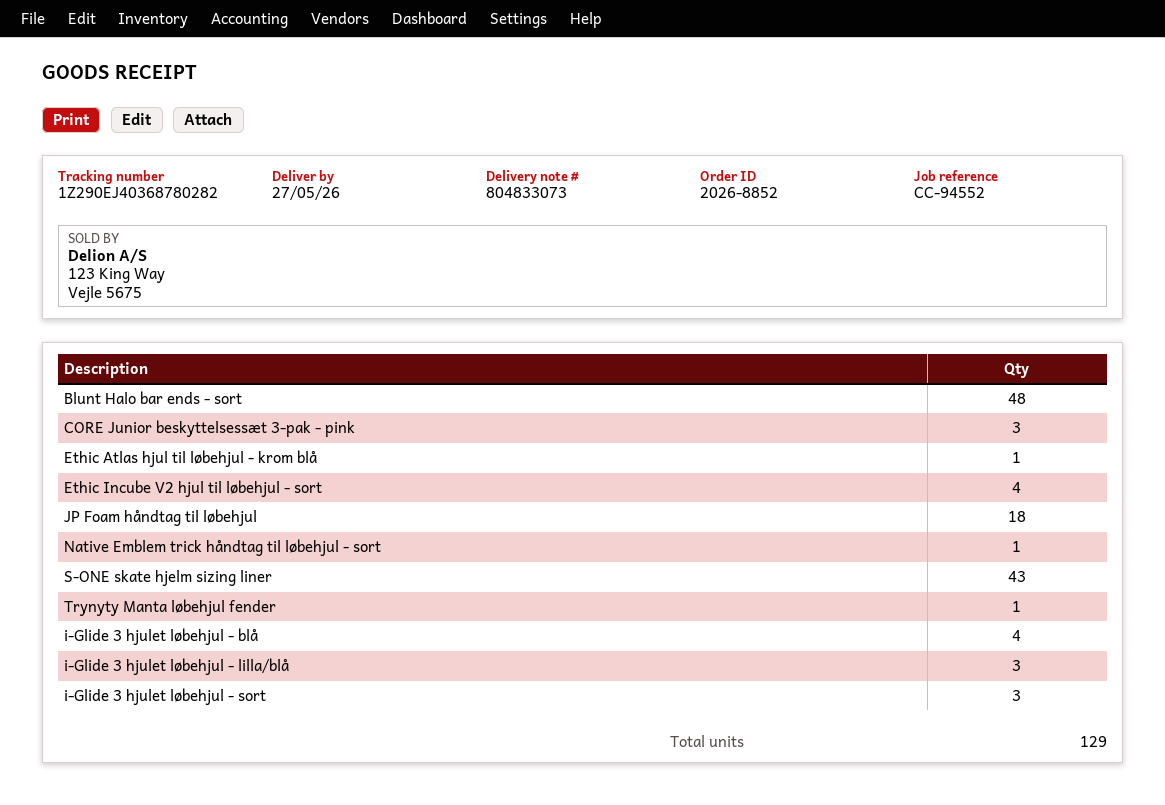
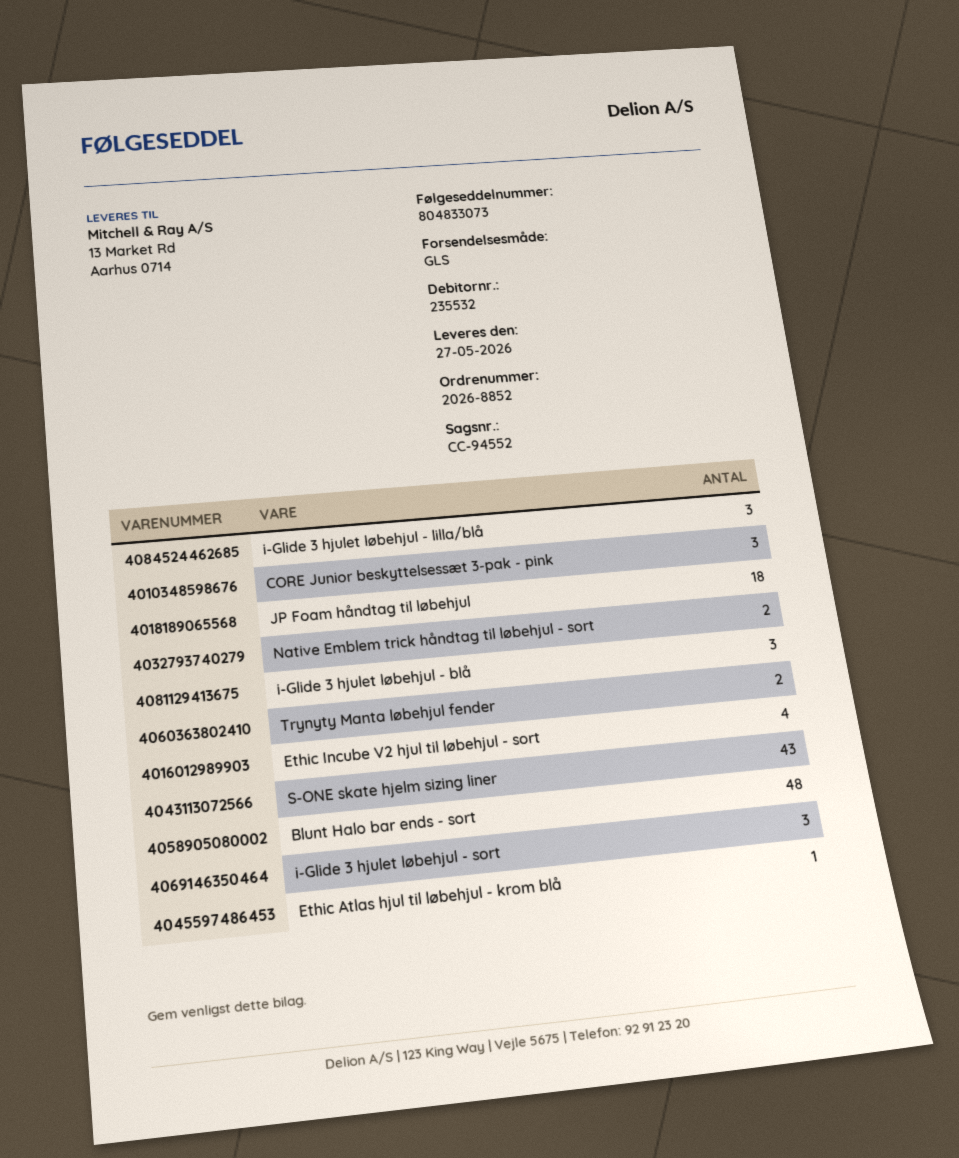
Native Emblem trick håndtag til løbehjul - sort: 1 -> 2
Trynyty Manta løbehjul fender: 1 -> 2
i-Glide 3 hjulet løbehjul - blå: 4 -> 3

